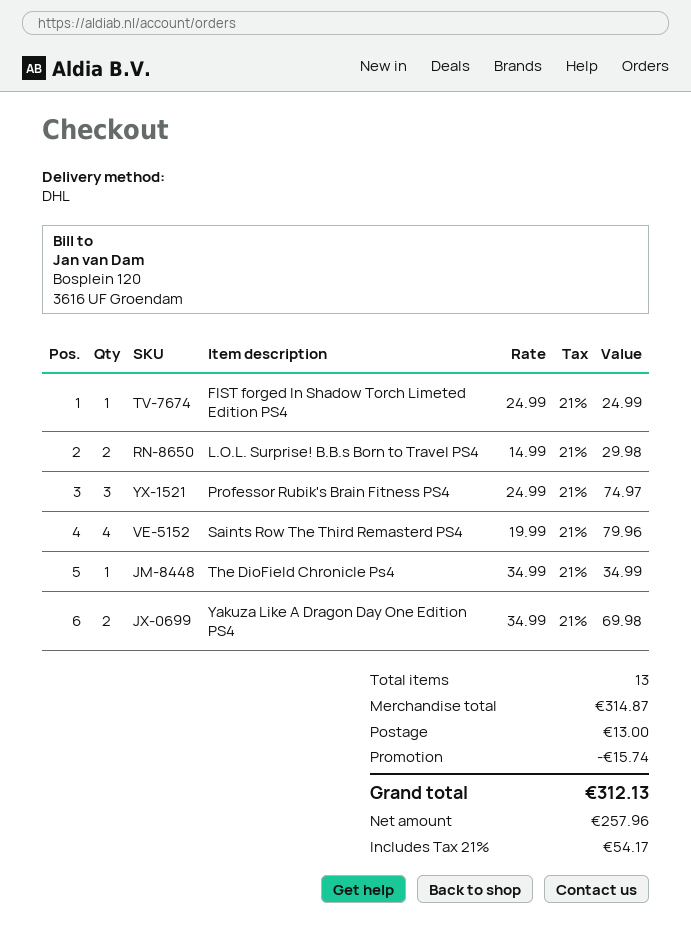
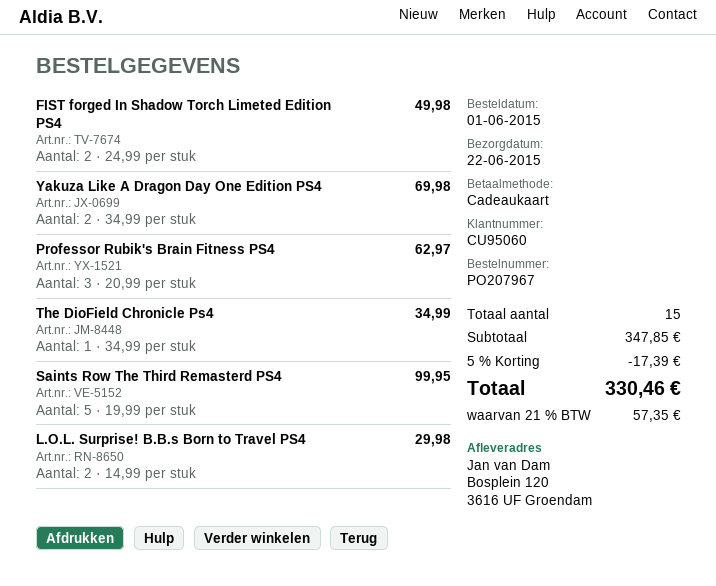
FIST forged In Shadow Torch Limeted Edition PS4: 1 x 24.99 = 24.99 -> 2 x 24.99 = 49.98
Professor Rubik's Brain Fitness PS4: 3 x 24.99 = 74.97 -> 3 x 20.99 = 62.97
Saints Row The Third Remasterd PS4: 4 x 19.99 = 79.96 -> 5 x 19.99 = 99.95
total quantity: 13 -> 15
subtotal: 314.87 -> 347.85
discount: 15.74 -> 17.39
shipping: 13.00 -> none
tax: 21% = 54.17 -> 21% = 57.35
total: 312.13 -> 330.46

